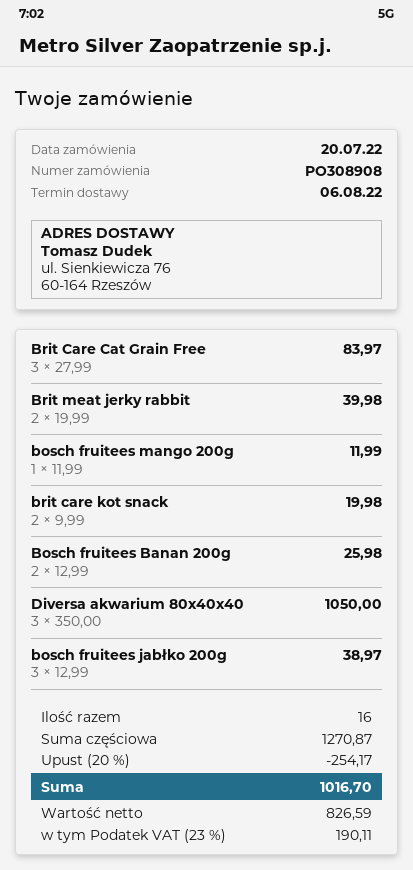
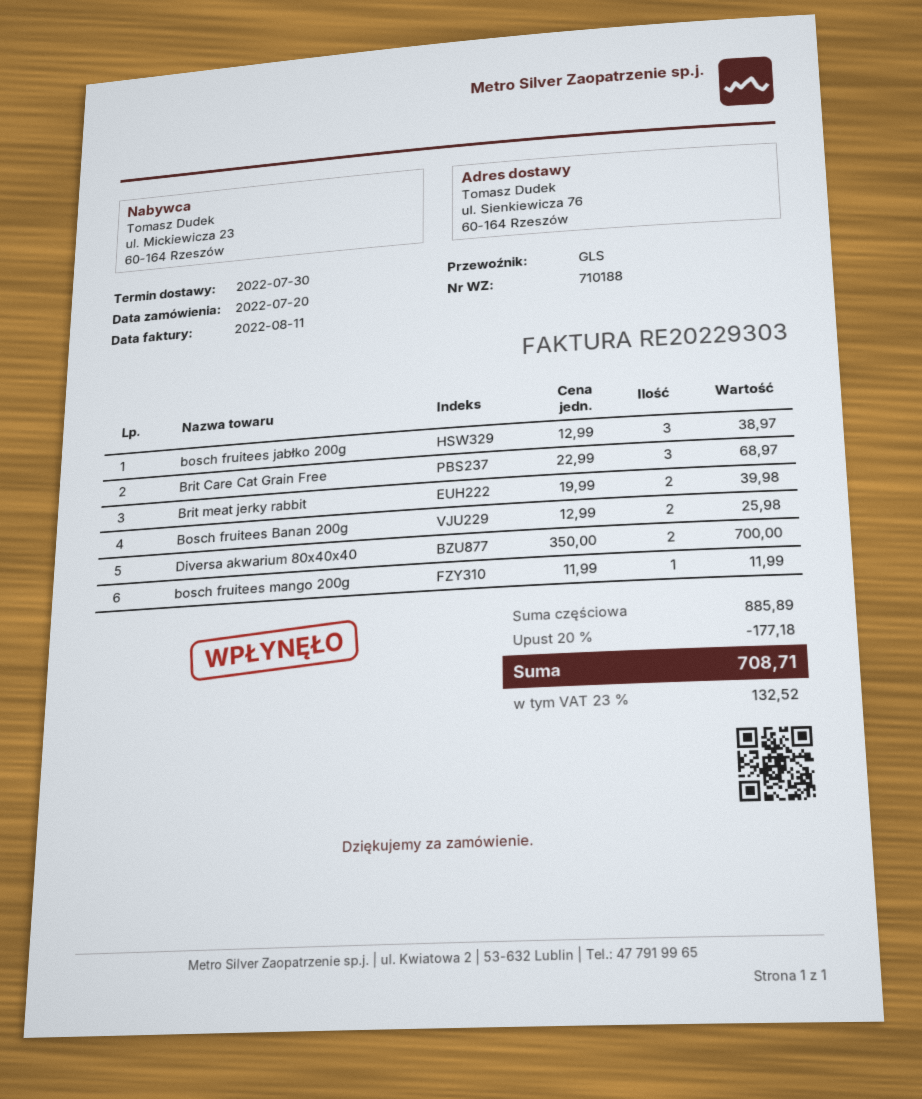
delivery date: 2022-08-06 -> 2022-07-30
Brit Care Cat Grain Free: 3 x 27.99 = 83.97 -> 3 x 22.99 = 68.97
brit care kot snack: 2 x 9.99 = 19.98 -> none
Diversa akwarium 80x40x40: 3 x 350.00 = 1050.00 -> 2 x 350.00 = 700.00
subtotal: 1270.87 -> 885.89
discount: 20% = 254.17 -> 20% = 177.18
tax: 23% = 190.11 -> 23% = 132.52
total: 1016.70 -> 708.71

